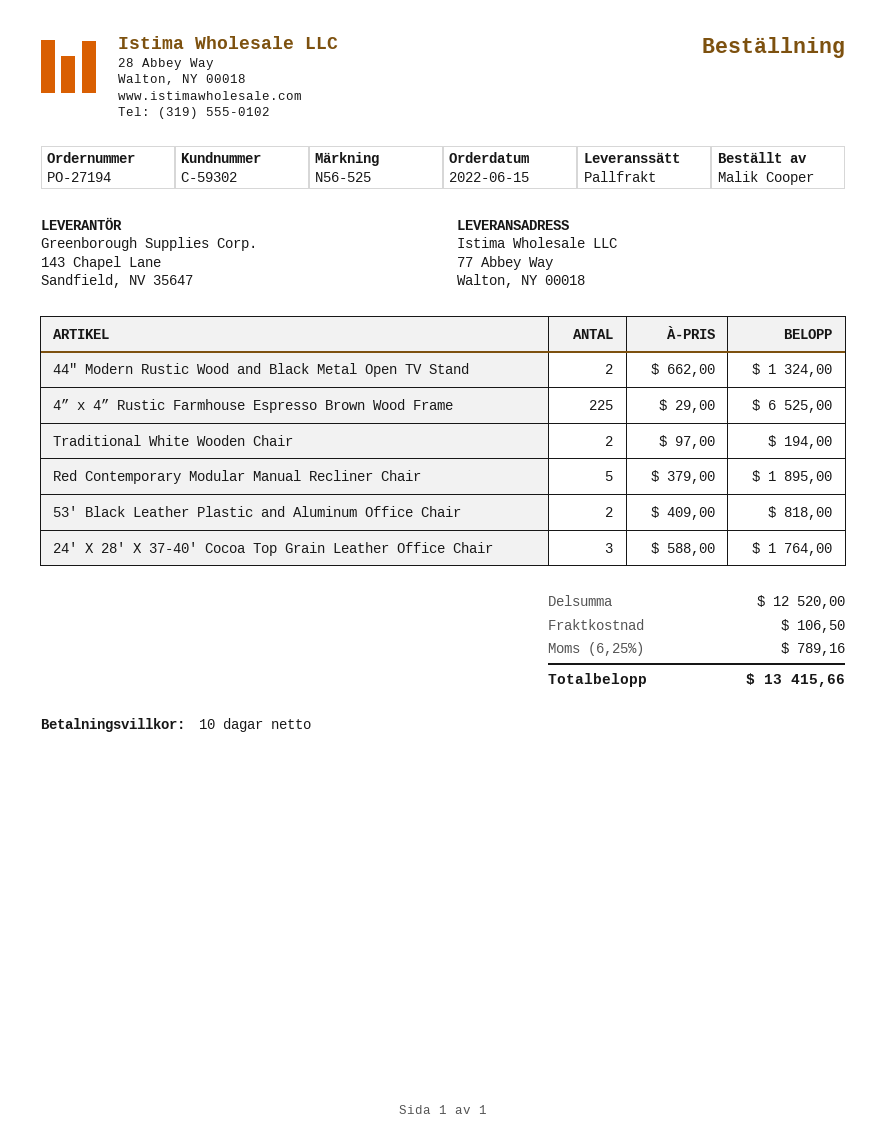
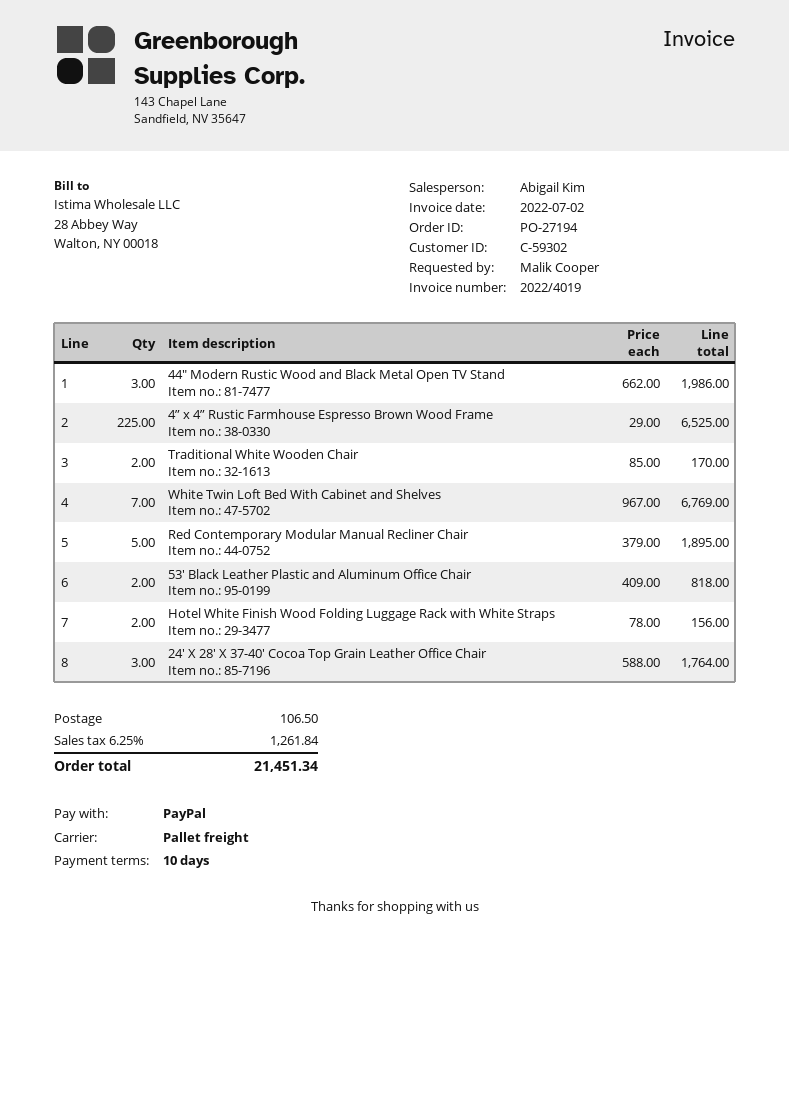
44" Modern Rustic Wood and Black Metal Open TV Stand: 2 x 662.00 = 1324.00 -> 3 x 662.00 = 1986.00
Traditional White Wooden Chair: 2 x 97.00 = 194.00 -> 2 x 85.00 = 170.00
White Twin Loft Bed With Cabinet and Shelves: none -> 7 x 967.00 = 6769.00
Hotel White Finish Wood Folding Luggage Rack with White Straps: none -> 2 x 78.00 = 156.00
tax: 6.25% = 789.16 -> 6.25% = 1261.84
total: 13415.66 -> 21451.34

